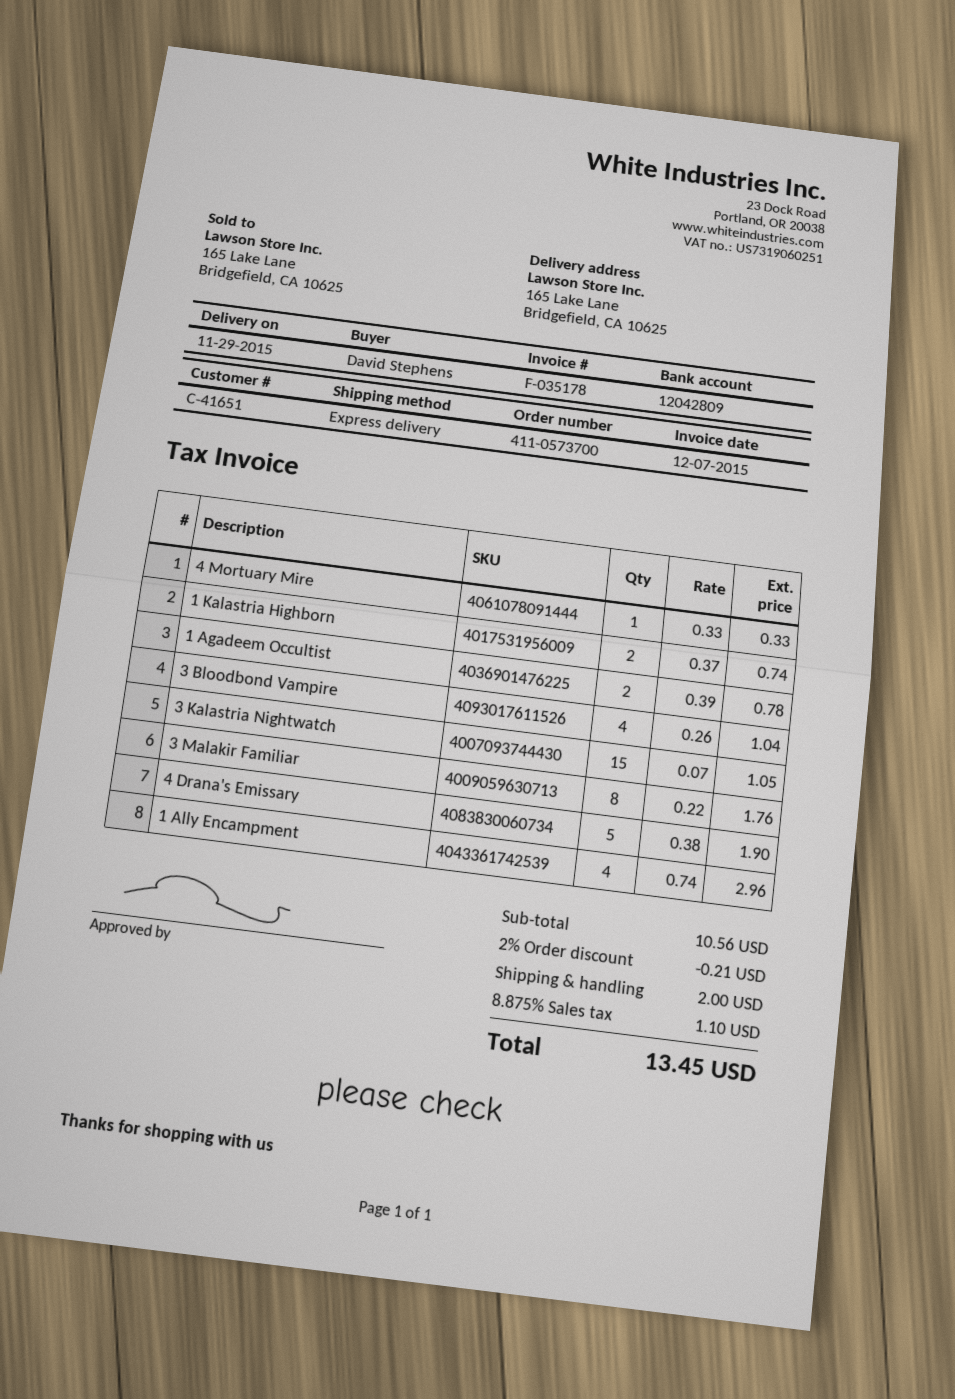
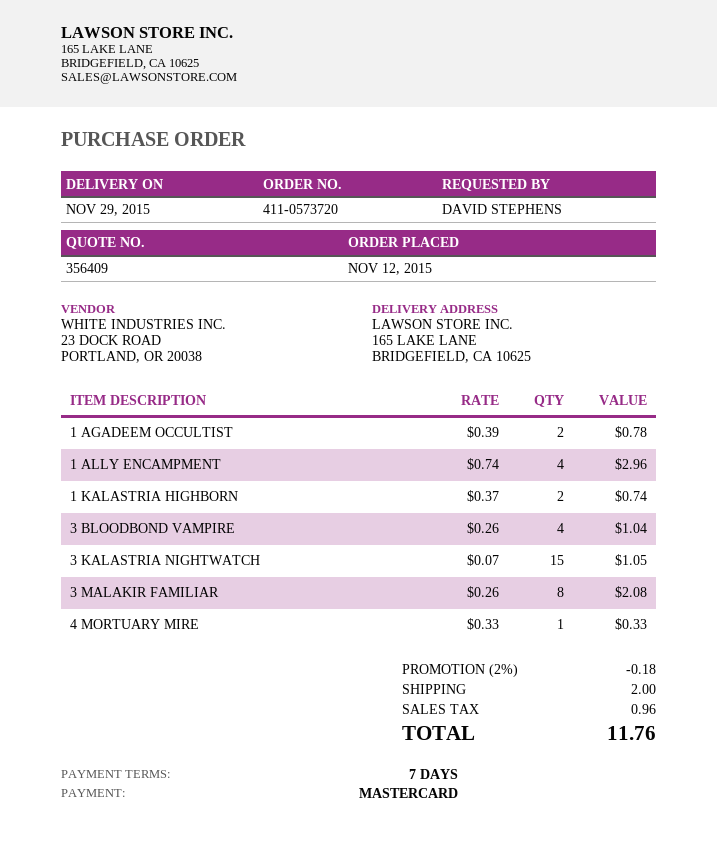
order number: 411-0573700 -> 411-0573720
3 Malakir Familiar: 8 x 0.22 = 1.76 -> 8 x 0.26 = 2.08
4 Drana's Emissary: 5 x 0.38 = 1.90 -> none
discount: 2% = 0.21 -> 2% = 0.18
tax: 1.10 -> 0.96
total: 13.45 -> 11.76

